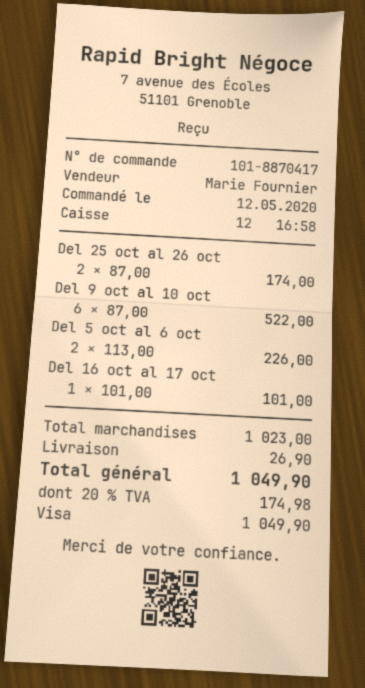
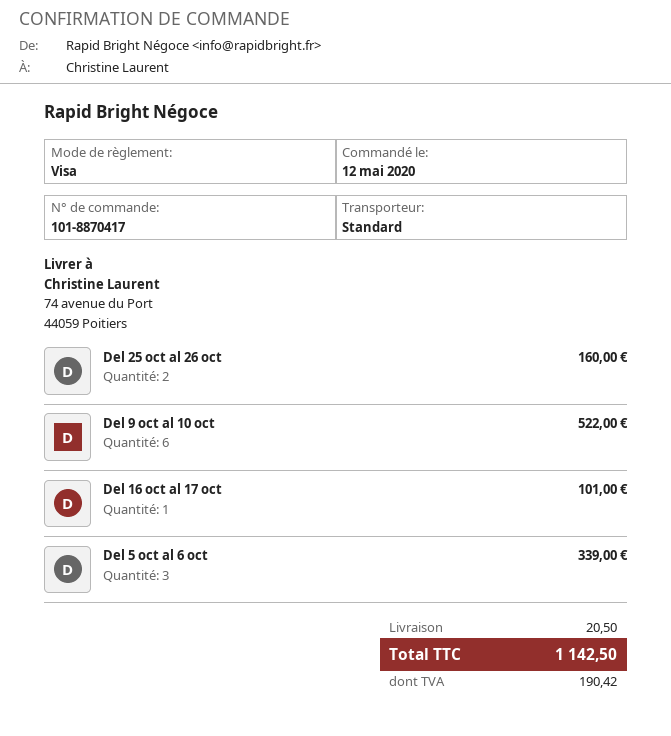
Del 25 oct al 26 oct: 2 for 174.00 -> 2 for 160.00
Del 5 oct al 6 oct: 2 for 226.00 -> 3 for 339.00
shipping: 26.90 -> 20.50
tax: 174.98 -> 190.42
total: 1049.90 -> 1142.50

